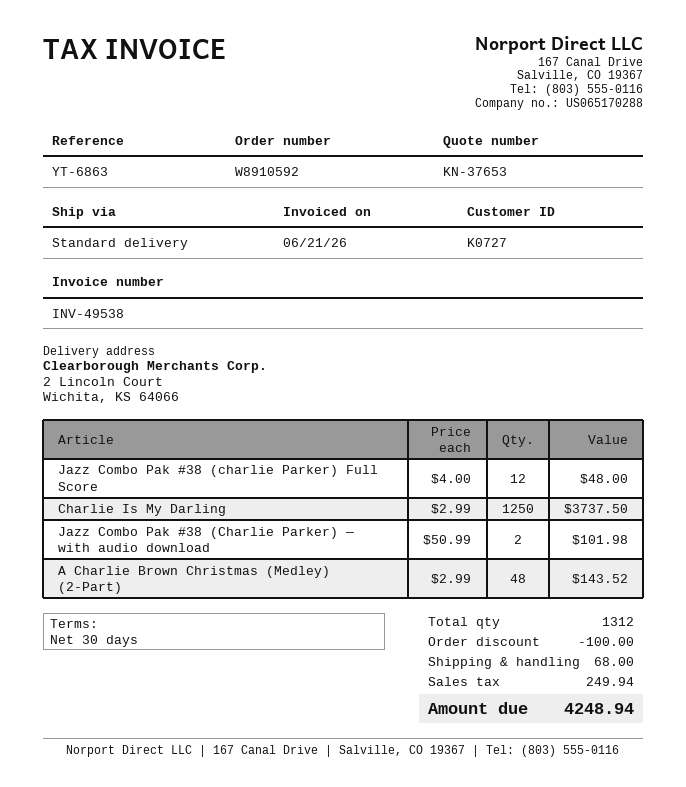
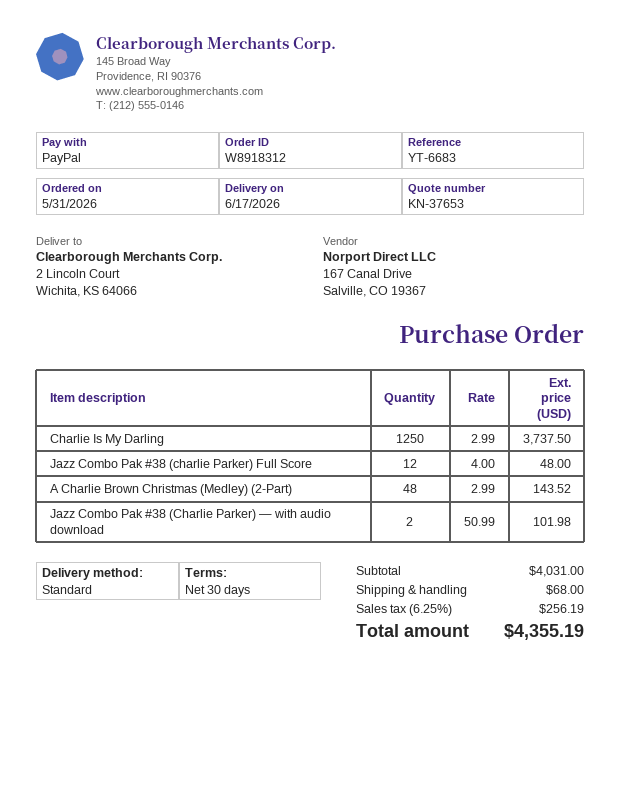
order number: W8910592 -> W8918312
reference: YT-6863 -> YT-6683
discount: 100.00 -> none
tax: 249.94 -> 256.19
total: 4248.94 -> 4355.19

